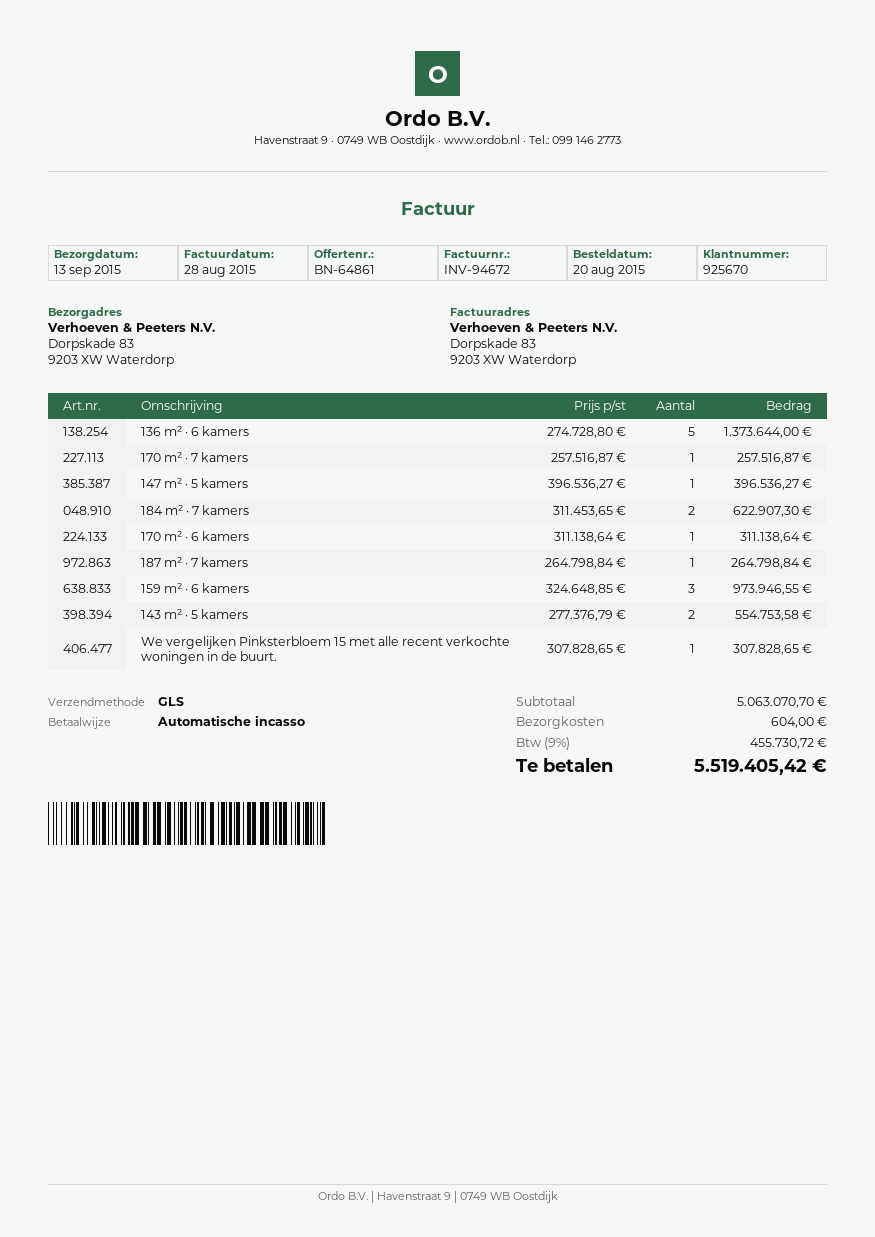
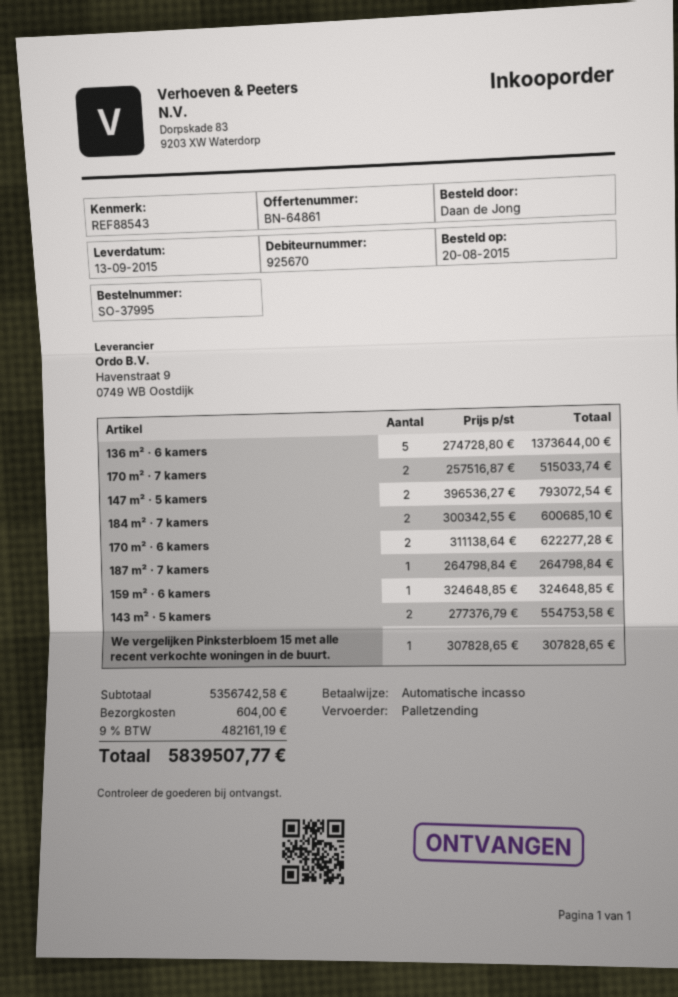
shipping method: GLS -> pallet freight
170 m² · 7 kamers: 1 x 257516.87 = 257516.87 -> 2 x 257516.87 = 515033.74
147 m² · 5 kamers: 1 x 396536.27 = 396536.27 -> 2 x 396536.27 = 793072.54
184 m² · 7 kamers: 2 x 311453.65 = 622907.30 -> 2 x 300342.55 = 600685.10
170 m² · 6 kamers: 1 x 311138.64 = 311138.64 -> 2 x 311138.64 = 622277.28
159 m² · 6 kamers: 3 x 324648.85 = 973946.55 -> 1 x 324648.85 = 324648.85
subtotal: 5063070.70 -> 5356742.58
tax: 9% = 455730.72 -> 9% = 482161.19
total: 5519405.42 -> 5839507.77

